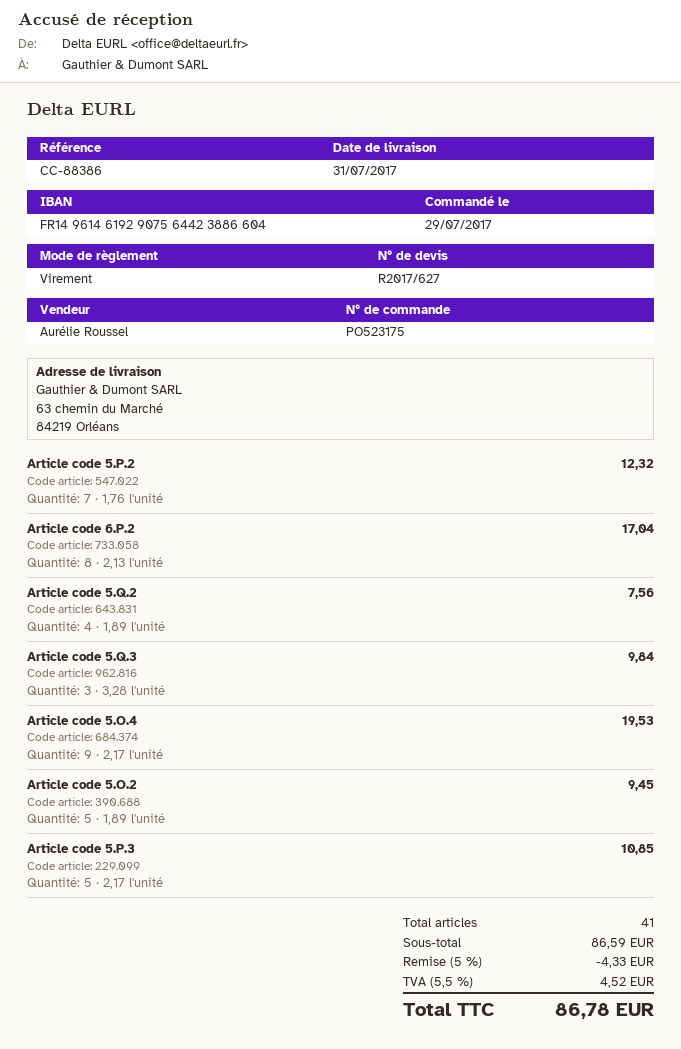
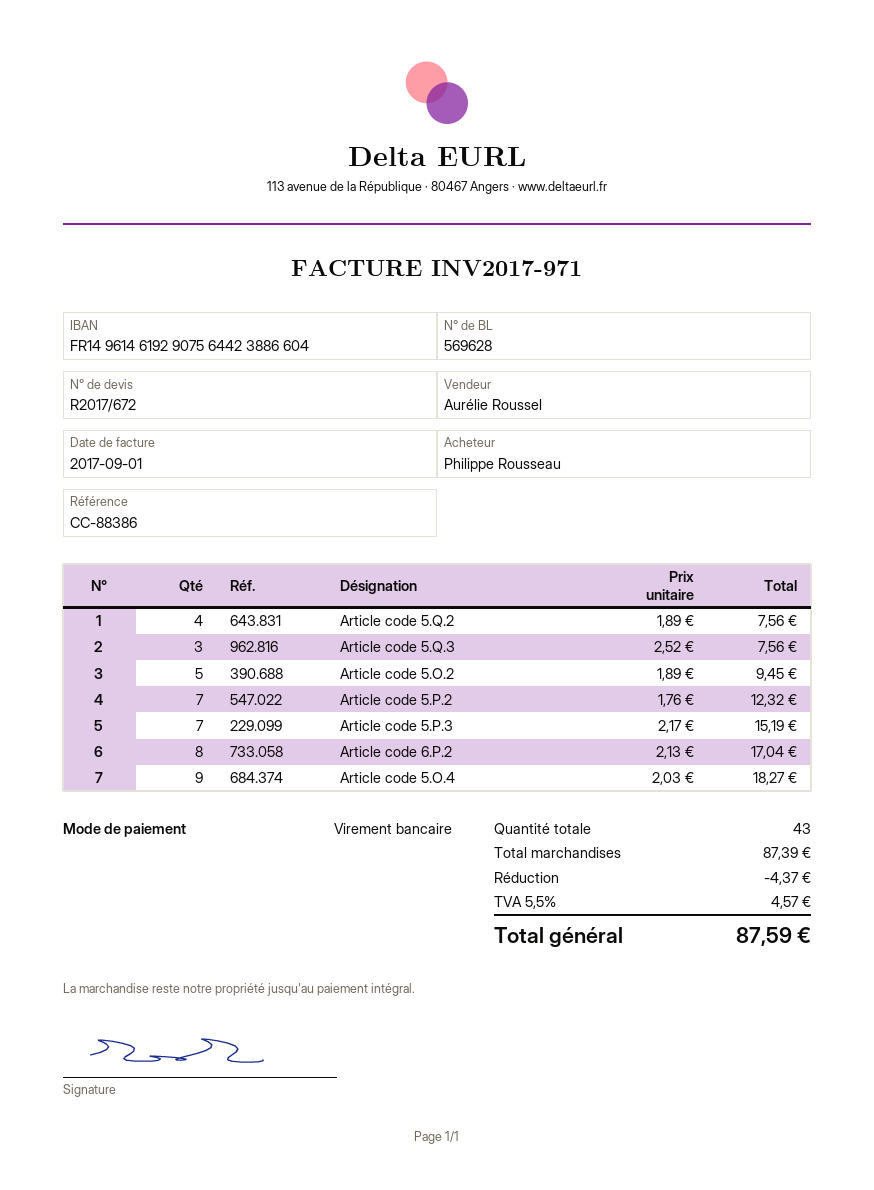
quote number: R2017/627 -> R2017/672
Article code 5.Q.3: 3 x 3.28 = 9.84 -> 3 x 2.52 = 7.56
Article code 5.O.4: 9 x 2.17 = 19.53 -> 9 x 2.03 = 18.27
Article code 5.P.3: 5 x 2.17 = 10.85 -> 7 x 2.17 = 15.19
total quantity: 41 -> 43
subtotal: 86.59 -> 87.39
discount: 4.33 -> 4.37
tax: 5.5% = 4.52 -> 5.5% = 4.57
total: 86.78 -> 87.59

